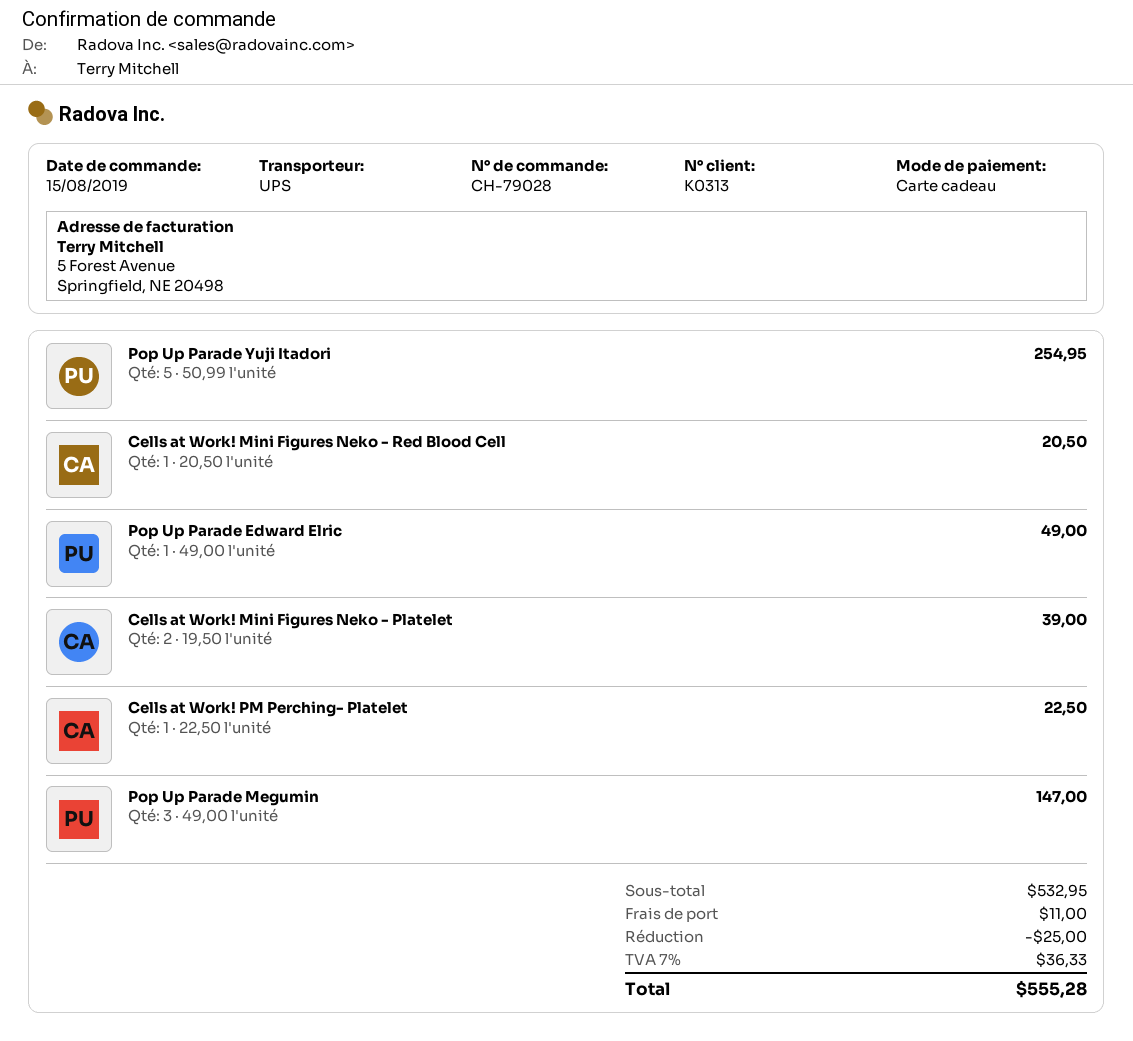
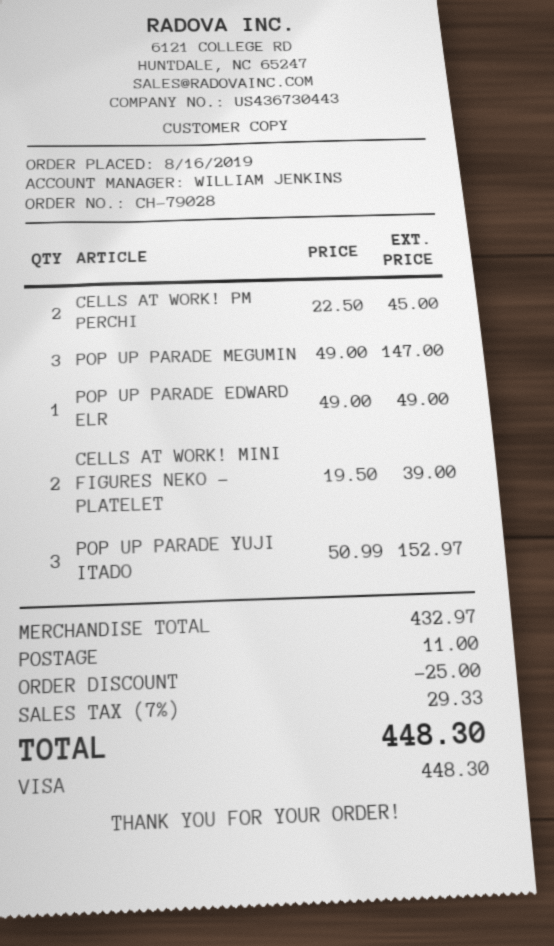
order date: 2019-08-15 -> 2019-08-16
payment method: gift card -> Visa
Pop Up Parade Yuji Itadori: 5 x 50.99 = 254.95 -> 3 x 50.99 = 152.97
Cells at Work! Mini Figures Neko - Red Blood Cell: 1 x 20.50 = 20.50 -> none
Cells at Work! PM Perching- Platelet: 1 x 22.50 = 22.50 -> 2 x 22.50 = 45.00
subtotal: 532.95 -> 432.97
tax: 7% = 36.33 -> 7% = 29.33
total: 555.28 -> 448.30

